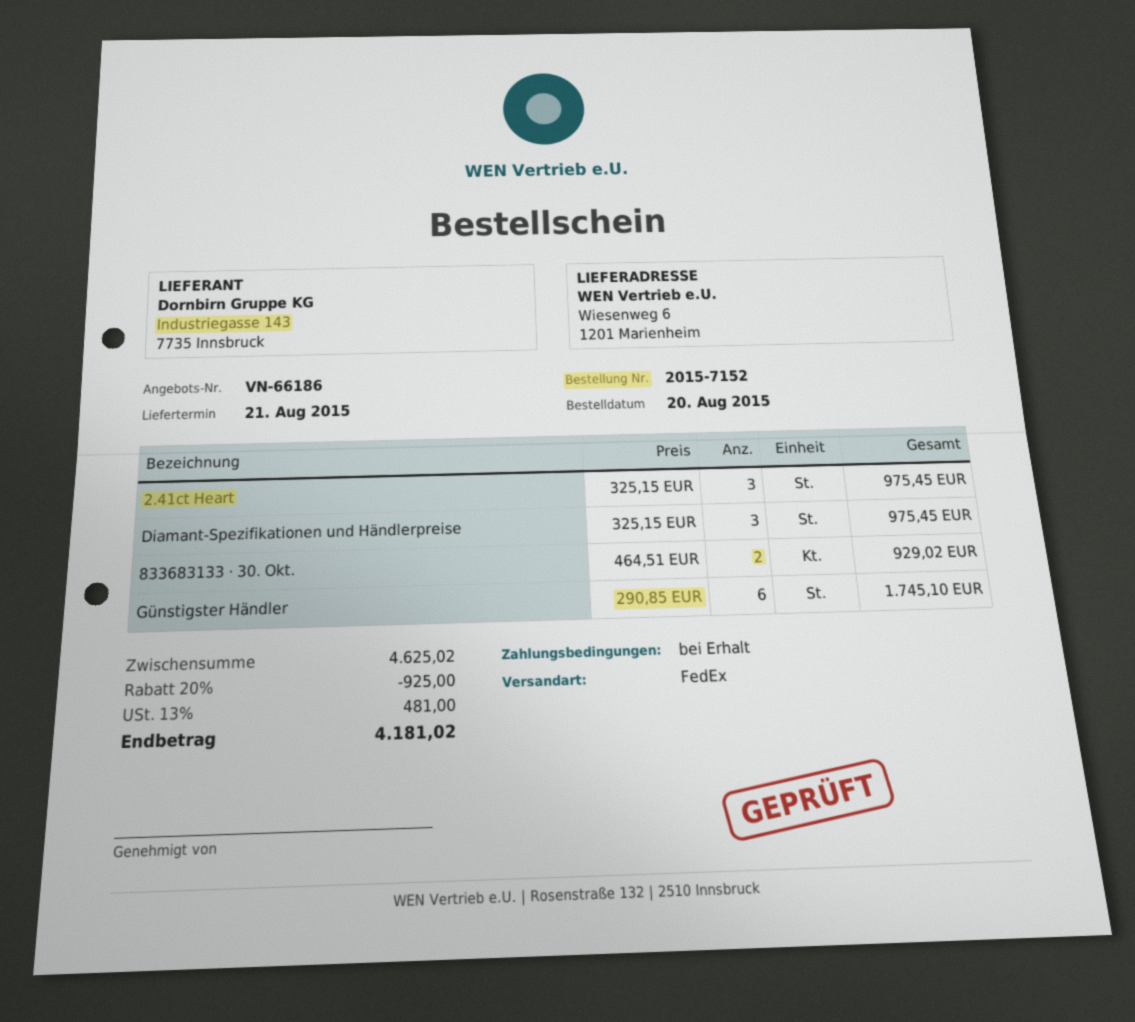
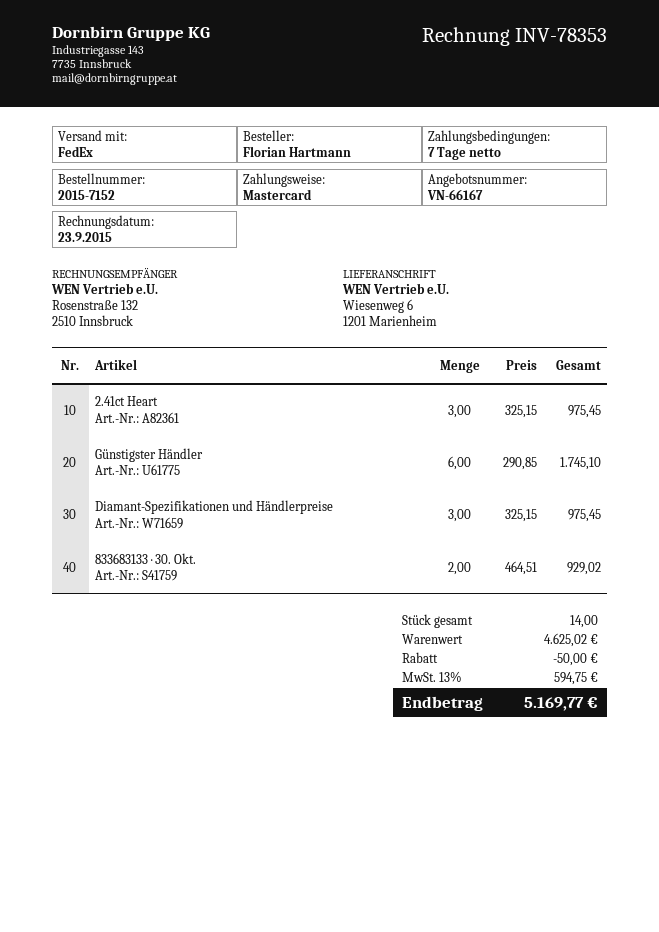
quote number: VN-66186 -> VN-66167
payment terms: on receipt -> 7 days
discount: 925.00 -> 50.00
tax: 13% = 481.00 -> 13% = 594.75
total: 4181.02 -> 5169.77

